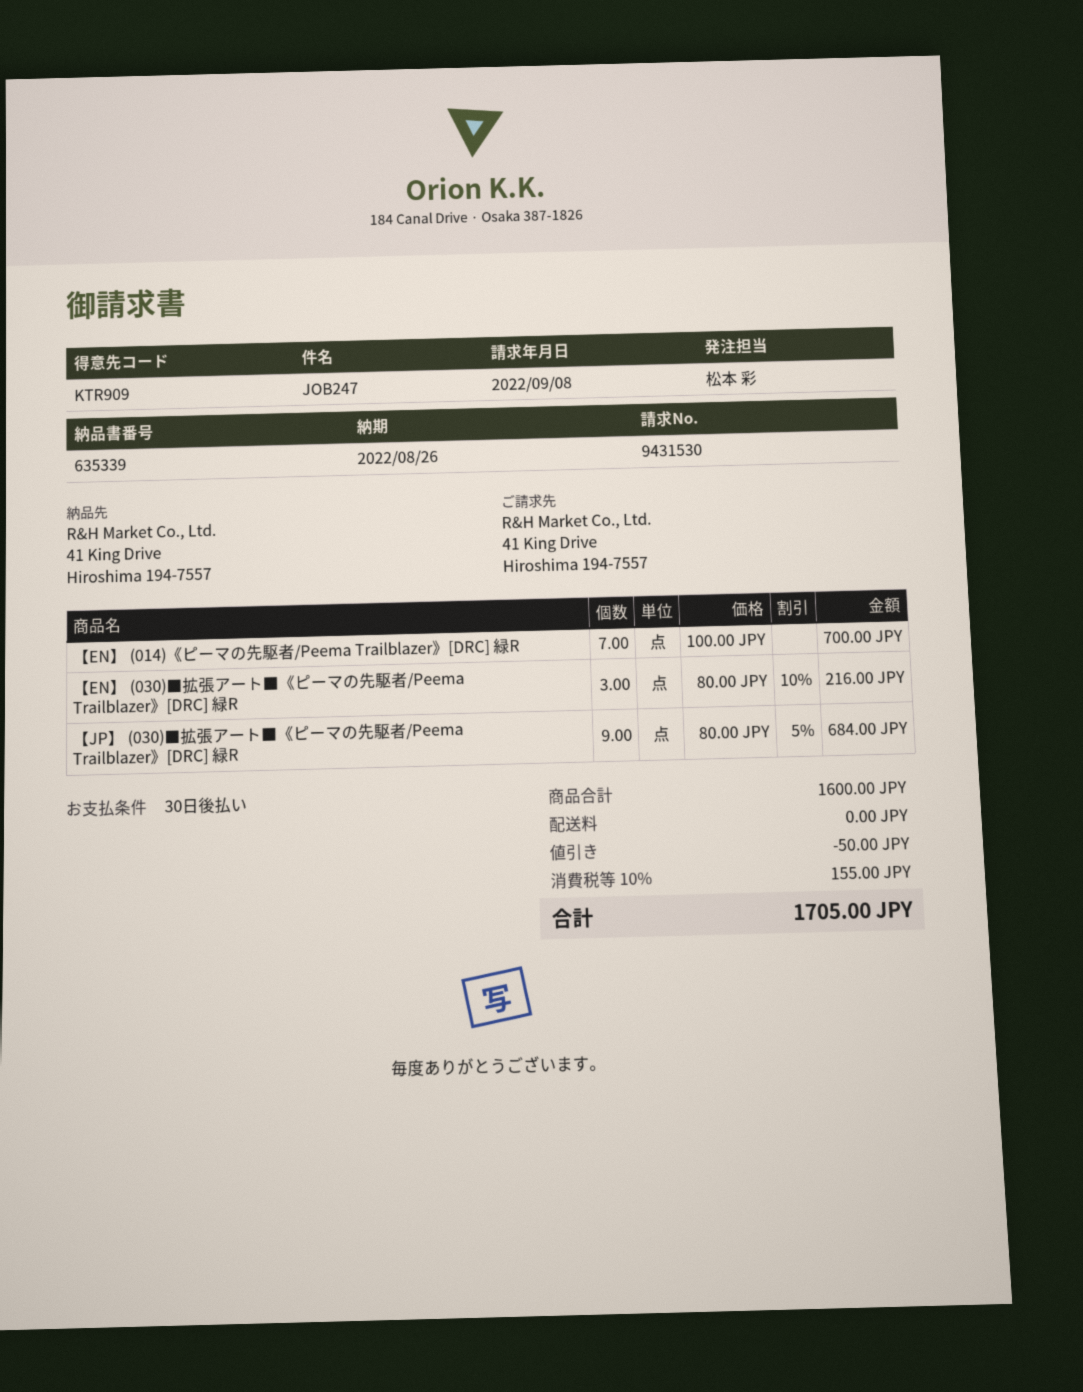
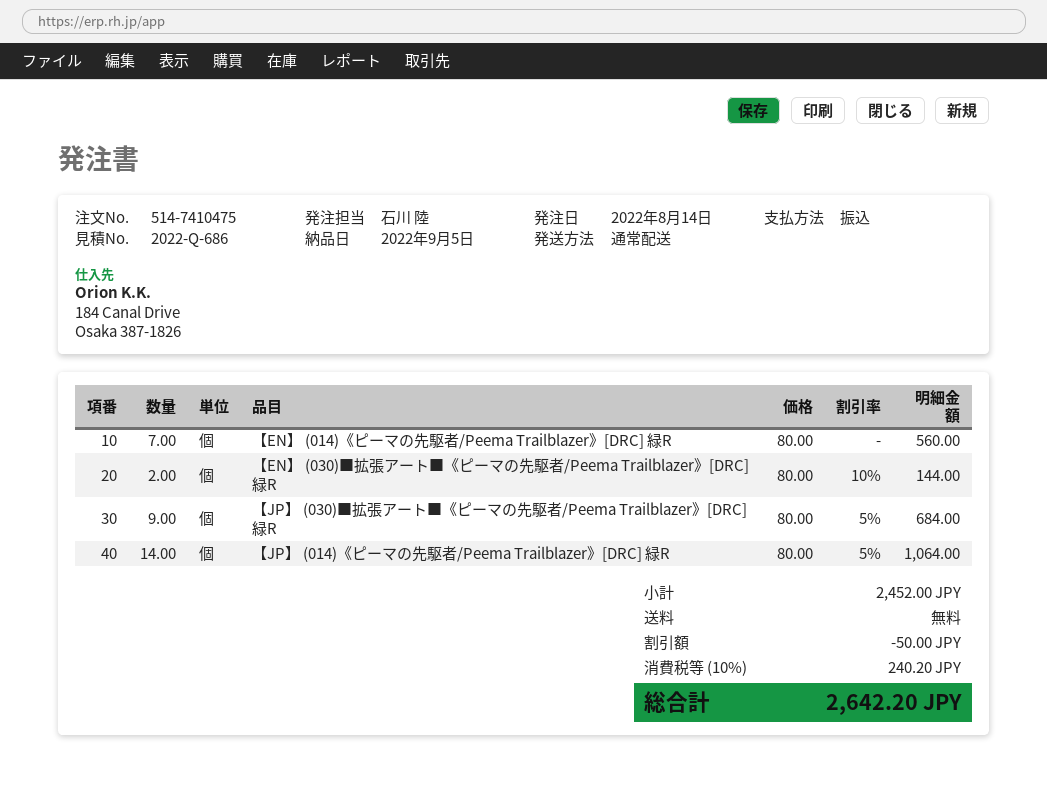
delivery date: 2022-08-26 -> 2022-09-05
ordered by: 松本 彩 -> 石川 陸
【EN】 (014)《ピーマの先駆者/Peema Trailblazer》[DRC] 緑R: 7 x 100.00 = 700.00 -> 7 x 80.00 = 560.00
【EN】 (030)■拡張アート■《ピーマの先駆者/Peema Trailblazer》[DRC] 緑R: 3 x 80.00 - 10% = 216.00 -> 2 x 80.00 - 10% = 144.00
【JP】 (014)《ピーマの先駆者/Peema Trailblazer》[DRC] 緑R: none -> 14 x 80.00 - 5% = 1064.00
subtotal: 1600.00 -> 2452.00
tax: 10% = 155.00 -> 10% = 240.20
total: 1705.00 -> 2642.20

